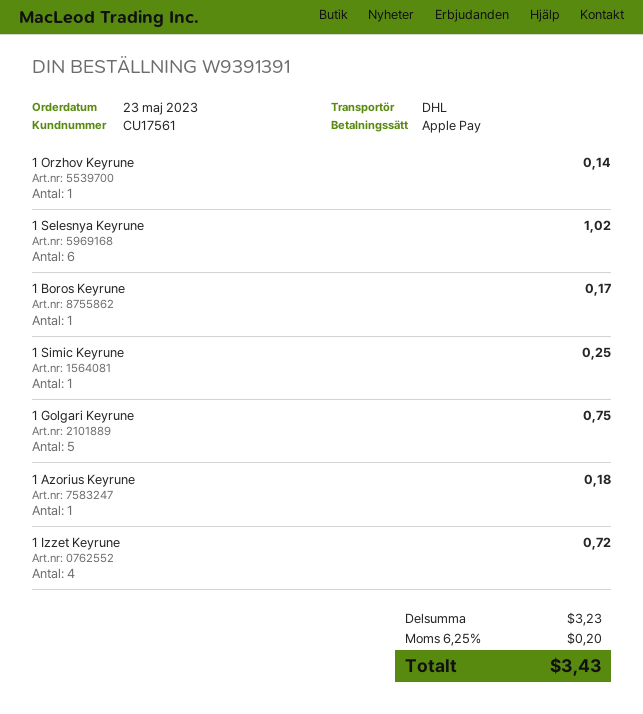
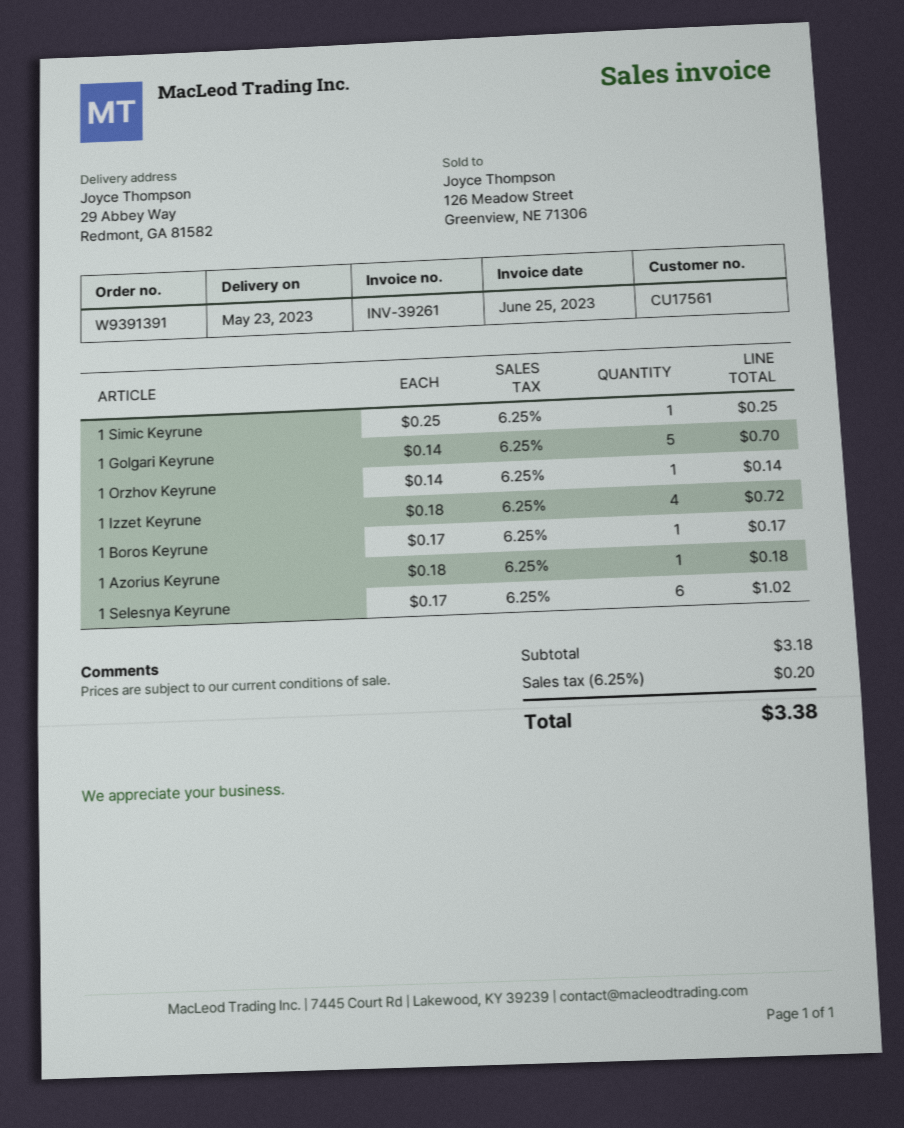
1 Golgari Keyrune: 5 for 0.75 -> 5 for 0.70
subtotal: 3.23 -> 3.18
total: 3.43 -> 3.38

